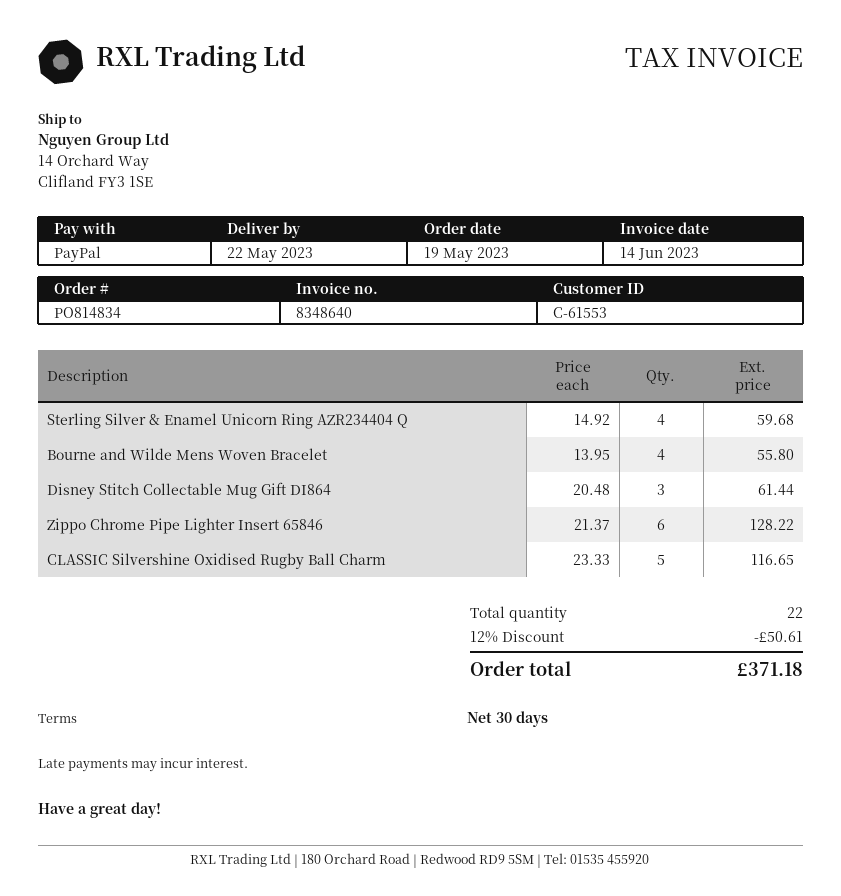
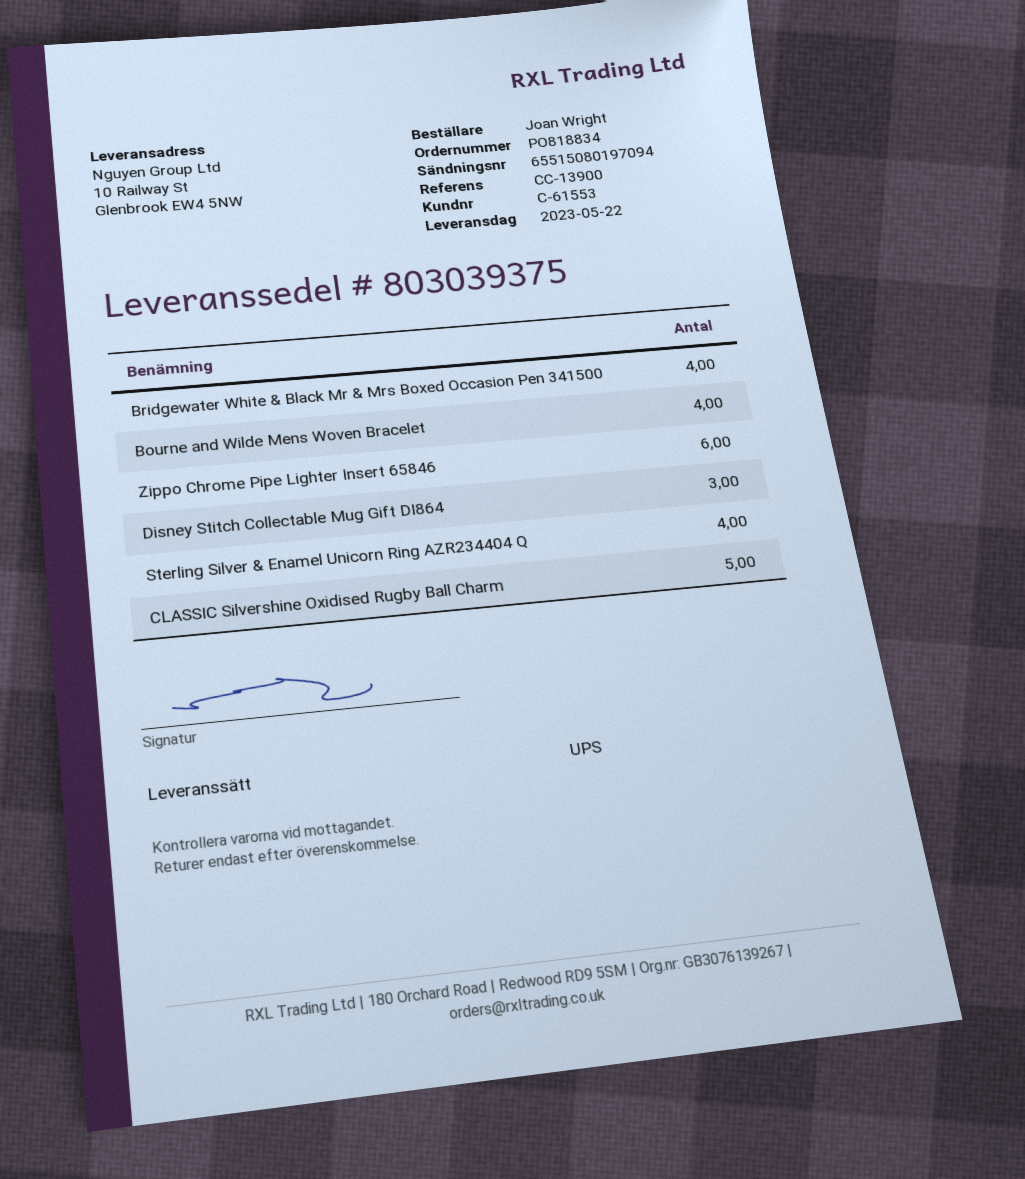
order number: PO814834 -> PO818834
ship to: 14 Orchard Way, Clifland FY3 1SE -> 10 Railway St, Glenbrook EW4 5NW
Bridgewater White & Black Mr & Mrs Boxed Occasion Pen 341500: none -> 4

